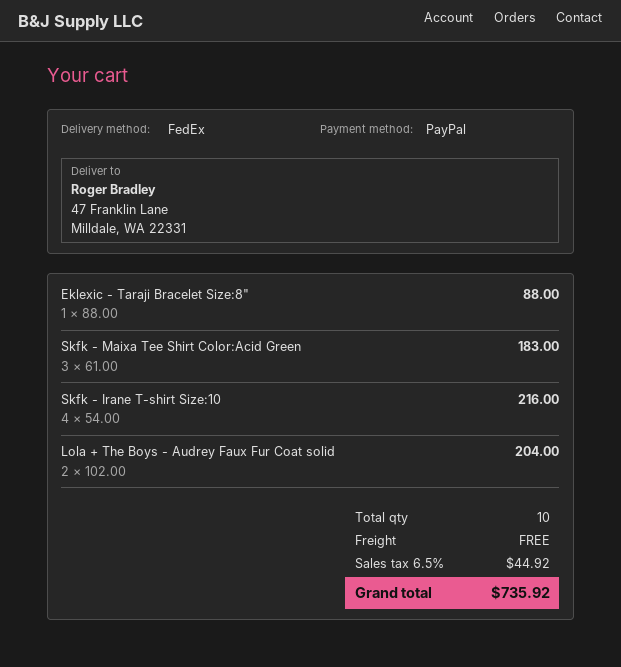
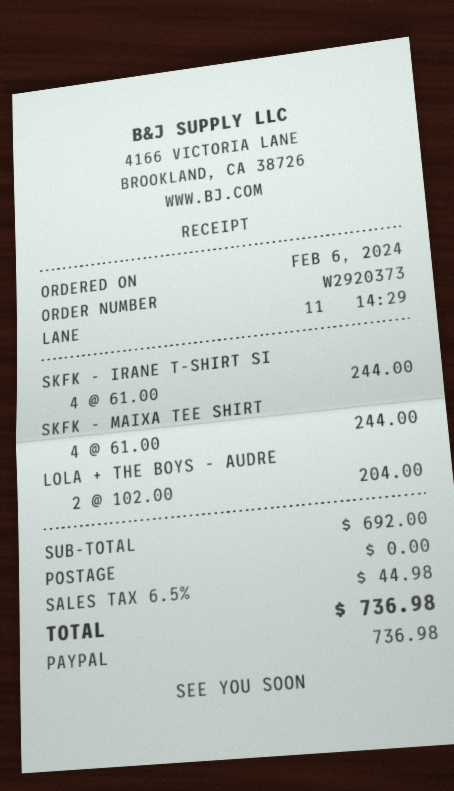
Eklexic - Taraji Bracelet Size:8": 1 x 88.00 = 88.00 -> none
Skfk - Maixa Tee Shirt Color:Acid Green: 3 x 61.00 = 183.00 -> 4 x 61.00 = 244.00
Skfk - Irane T-shirt Size:10: 4 x 54.00 = 216.00 -> 4 x 61.00 = 244.00
tax: 6.5% = 44.92 -> 6.5% = 44.98
total: 735.92 -> 736.98

